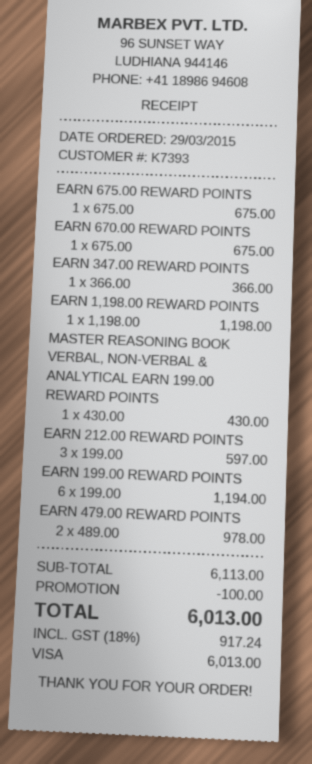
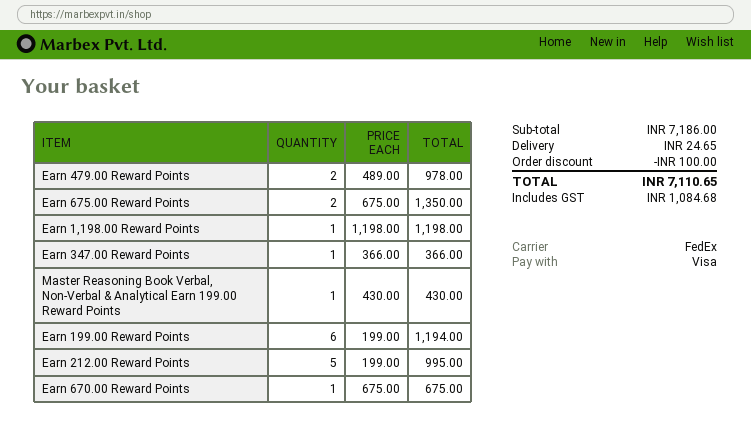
EARN 675.00 REWARD POINTS: 1 x 675.00 = 675.00 -> 2 x 675.00 = 1350.00
EARN 212.00 REWARD POINTS: 3 x 199.00 = 597.00 -> 5 x 199.00 = 995.00
subtotal: 6113.00 -> 7186.00
shipping: none -> 24.65
tax: 917.24 -> 1084.68
total: 6013.00 -> 7110.65

